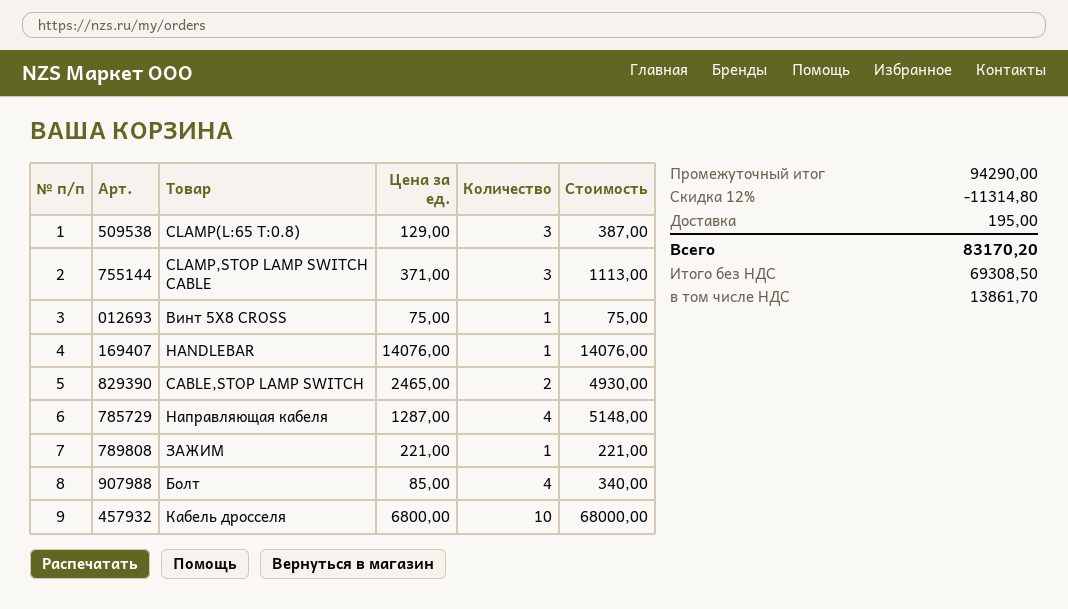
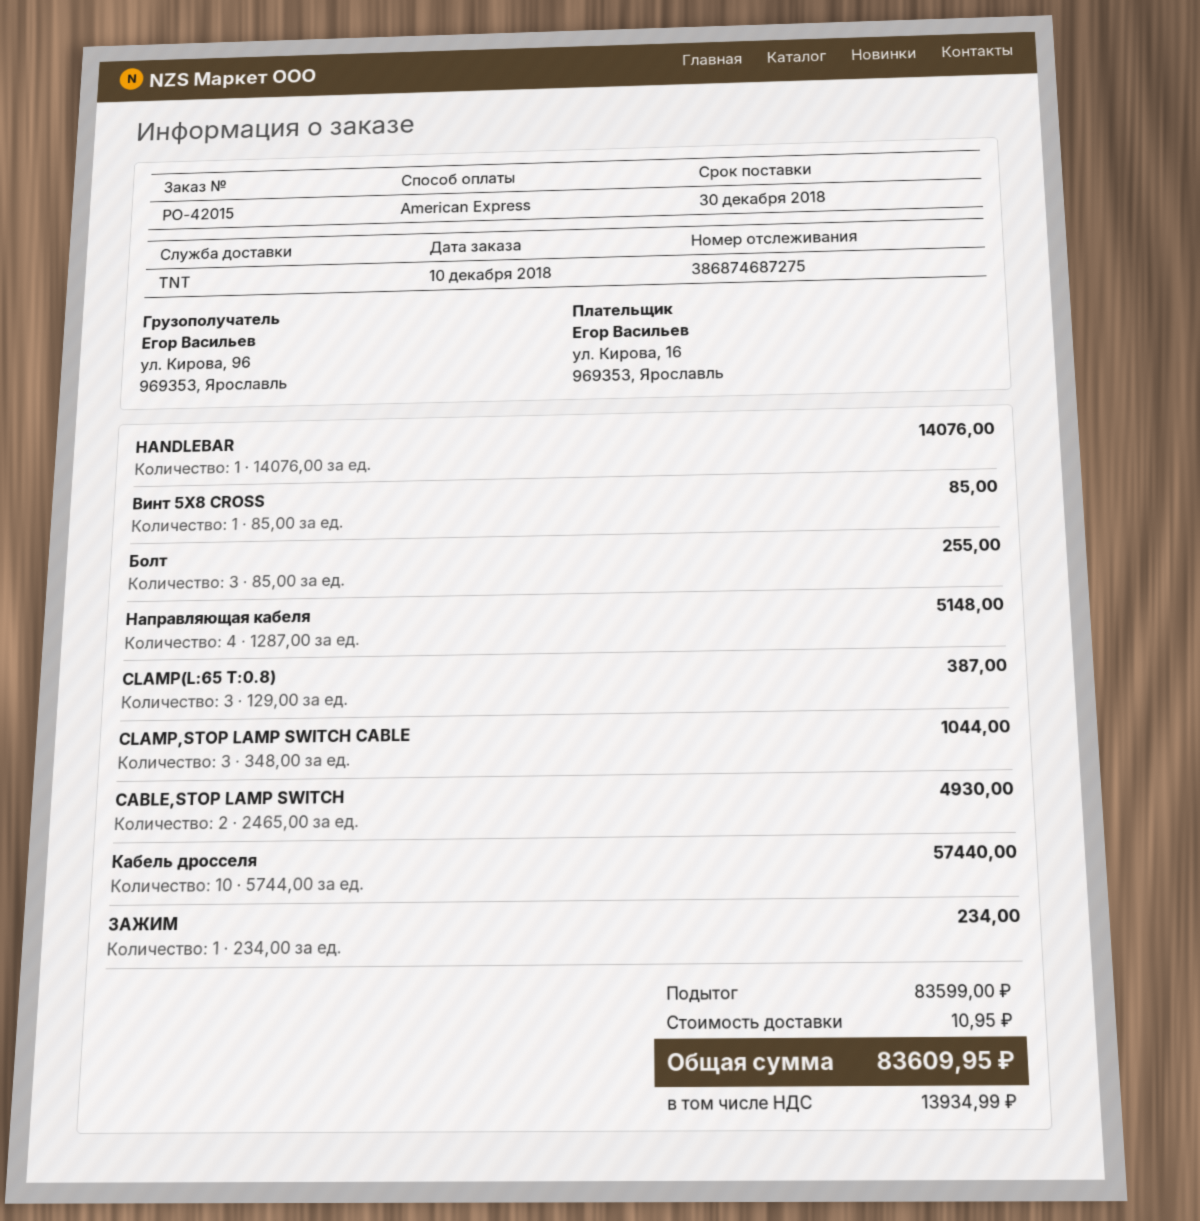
CLAMP,STOP LAMP SWITCH CABLE: 3 x 371.00 = 1113.00 -> 3 x 348.00 = 1044.00
Винт 5X8 CROSS: 1 x 75.00 = 75.00 -> 1 x 85.00 = 85.00
ЗАЖИМ: 1 x 221.00 = 221.00 -> 1 x 234.00 = 234.00
Болт: 4 x 85.00 = 340.00 -> 3 x 85.00 = 255.00
Кабель дросселя: 10 x 6800.00 = 68000.00 -> 10 x 5744.00 = 57440.00
subtotal: 94290.00 -> 83599.00
discount: 12% = 11314.80 -> none
shipping: 195.00 -> 10.95
tax: 13861.70 -> 13934.99
total: 83170.20 -> 83609.95

